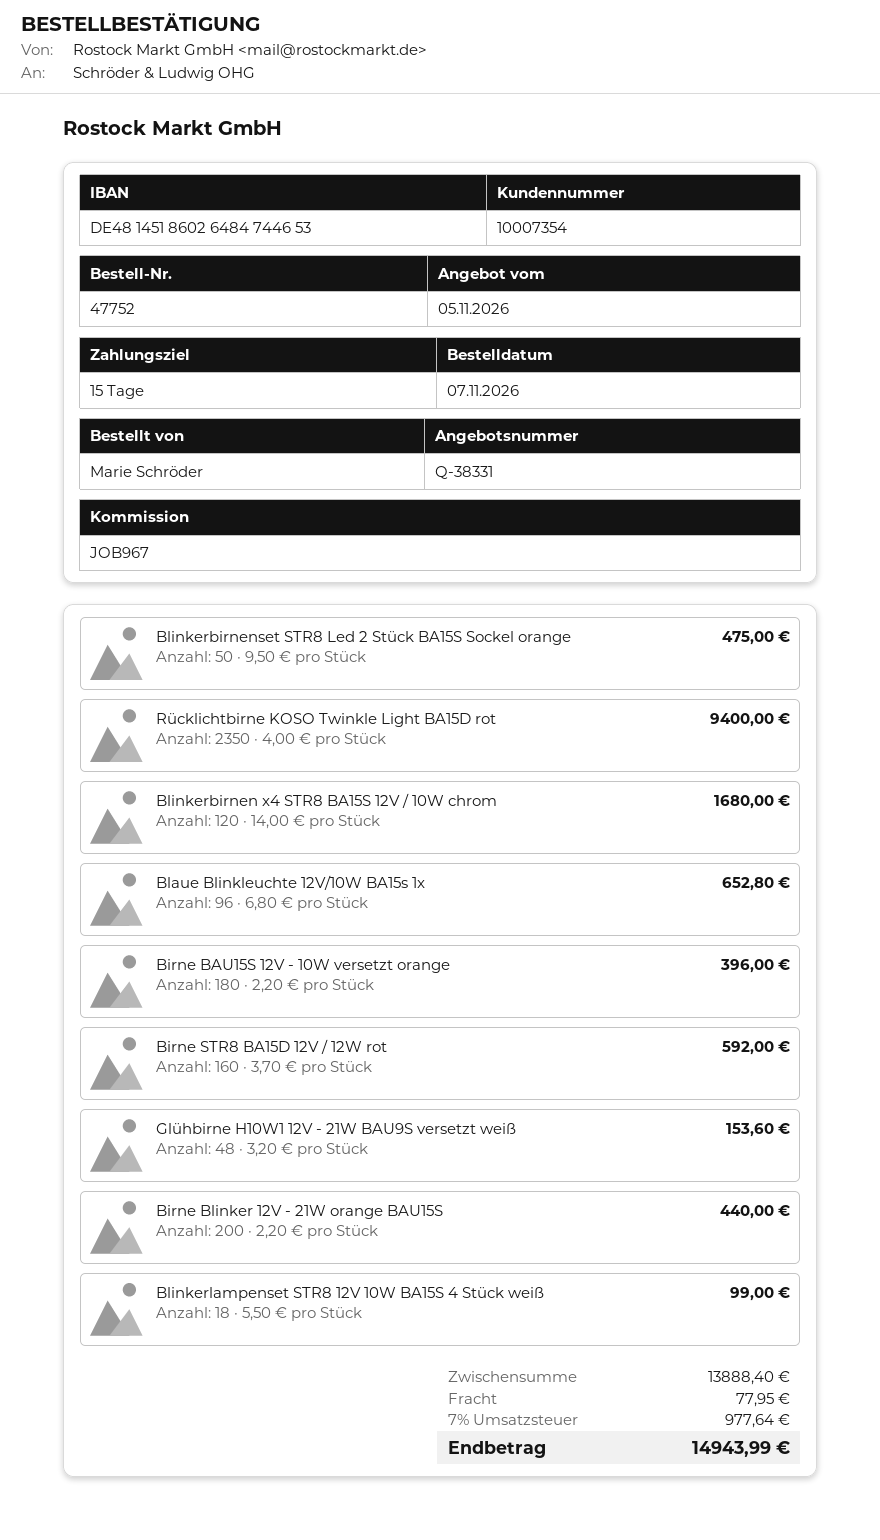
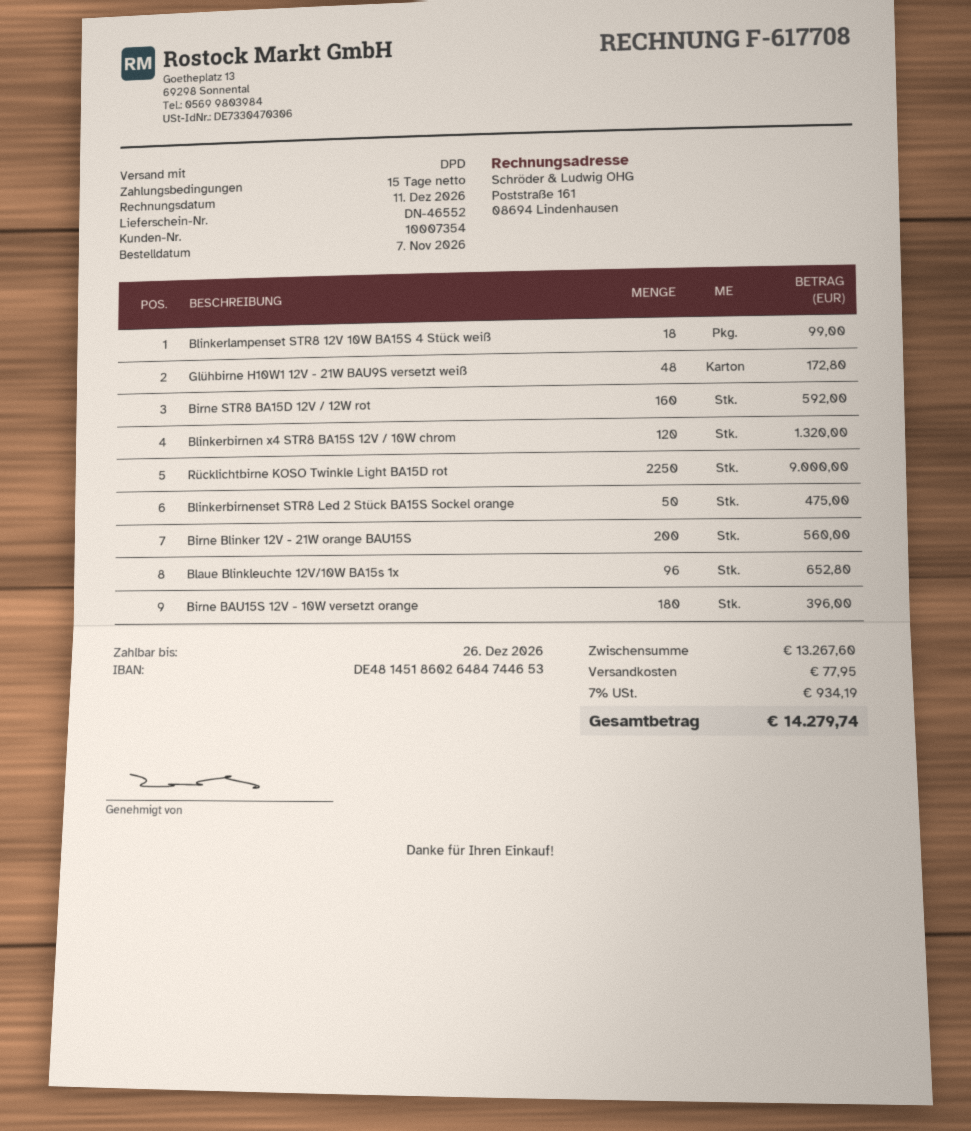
Rücklichtbirne KOSO Twinkle Light BA15D rot: 2350 for 9400.00 -> 2250 for 9000.00
Blinkerbirnen x4 STR8 BA15S 12V / 10W chrom: 120 for 1680.00 -> 120 for 1320.00
Glühbirne H10W1 12V - 21W BAU9S versetzt weiß: 48 for 153.60 -> 48 for 172.80
Birne Blinker 12V - 21W orange BAU15S: 200 for 440.00 -> 200 for 560.00
subtotal: 13888.40 -> 13267.60
tax: 7% = 977.64 -> 7% = 934.19
total: 14943.99 -> 14279.74

